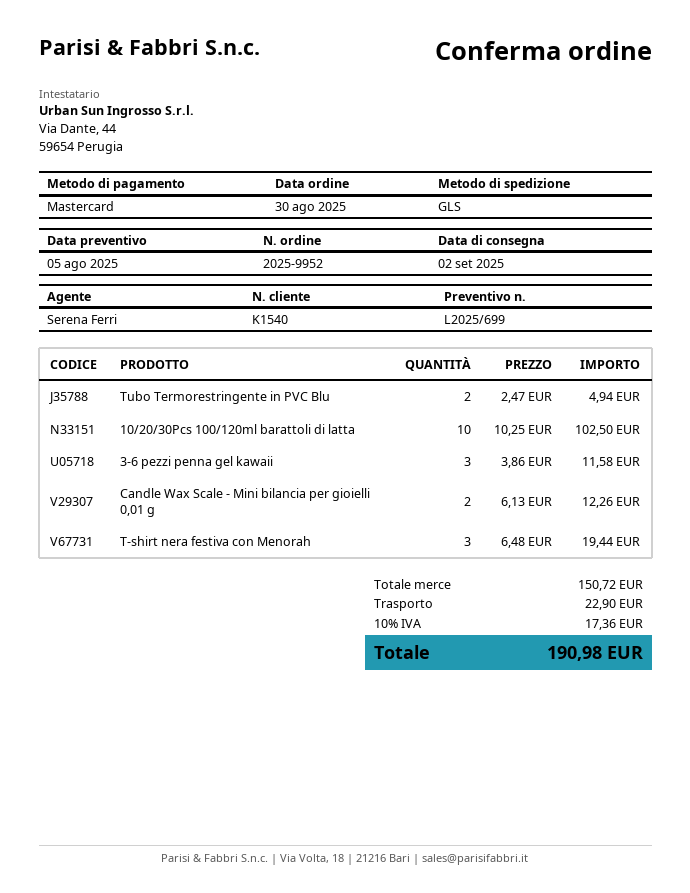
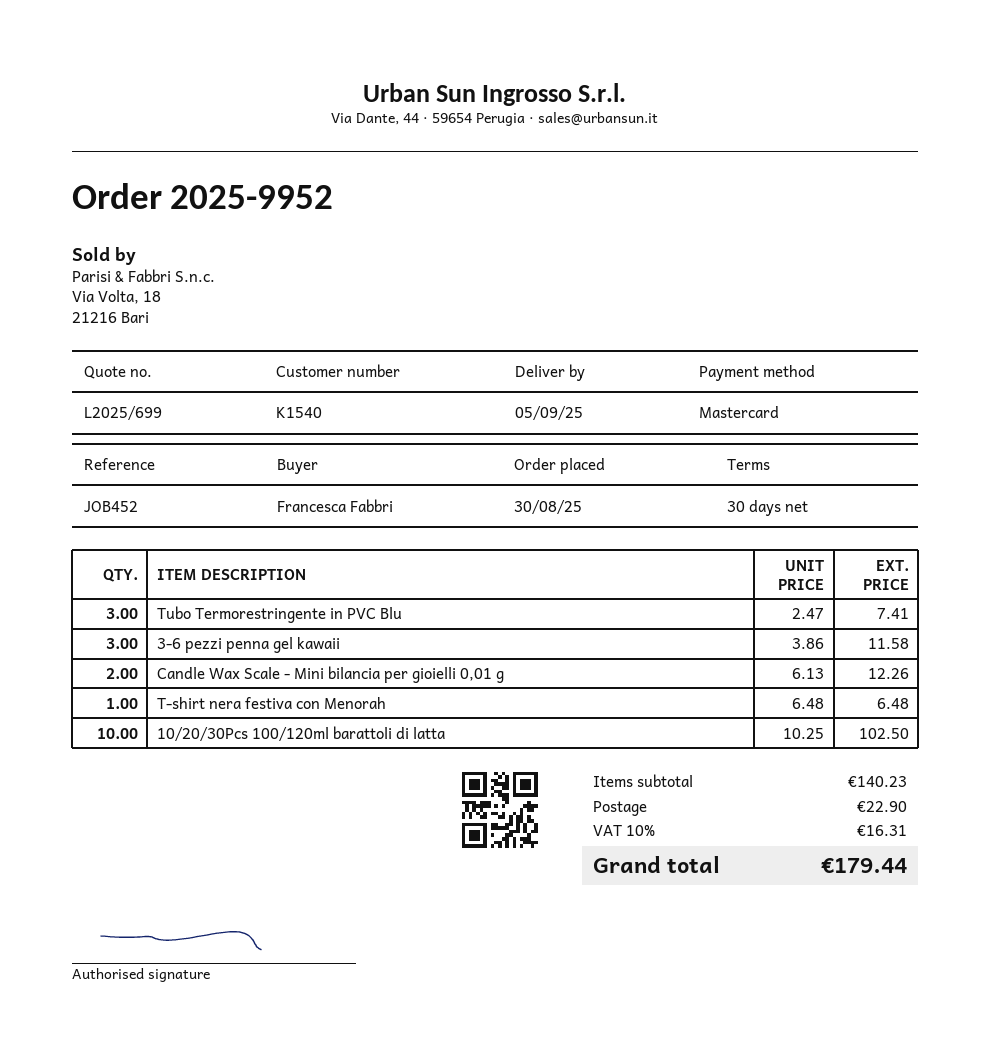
delivery date: 2025-09-02 -> 2025-09-05
Tubo Termorestringente in PVC Blu: 2 x 2.47 = 4.94 -> 3 x 2.47 = 7.41
T-shirt nera festiva con Menorah: 3 x 6.48 = 19.44 -> 1 x 6.48 = 6.48
subtotal: 150.72 -> 140.23
tax: 10% = 17.36 -> 10% = 16.31
total: 190.98 -> 179.44

